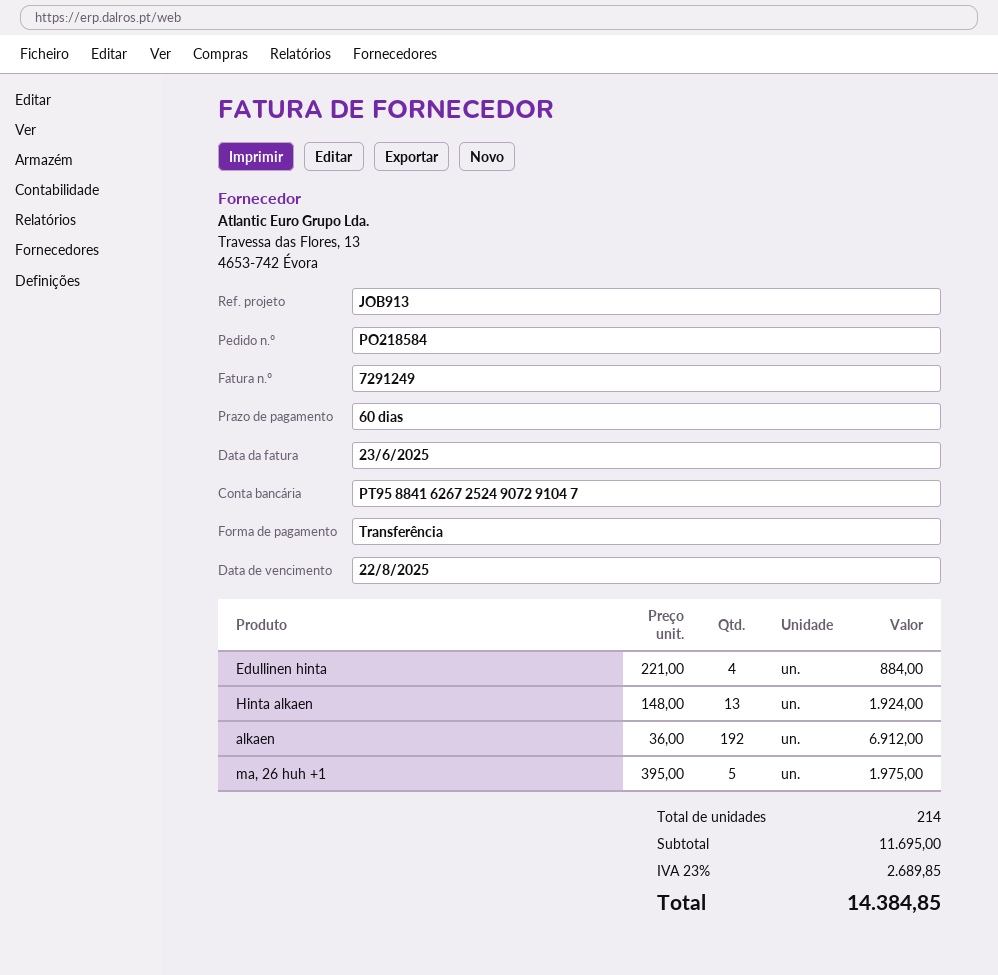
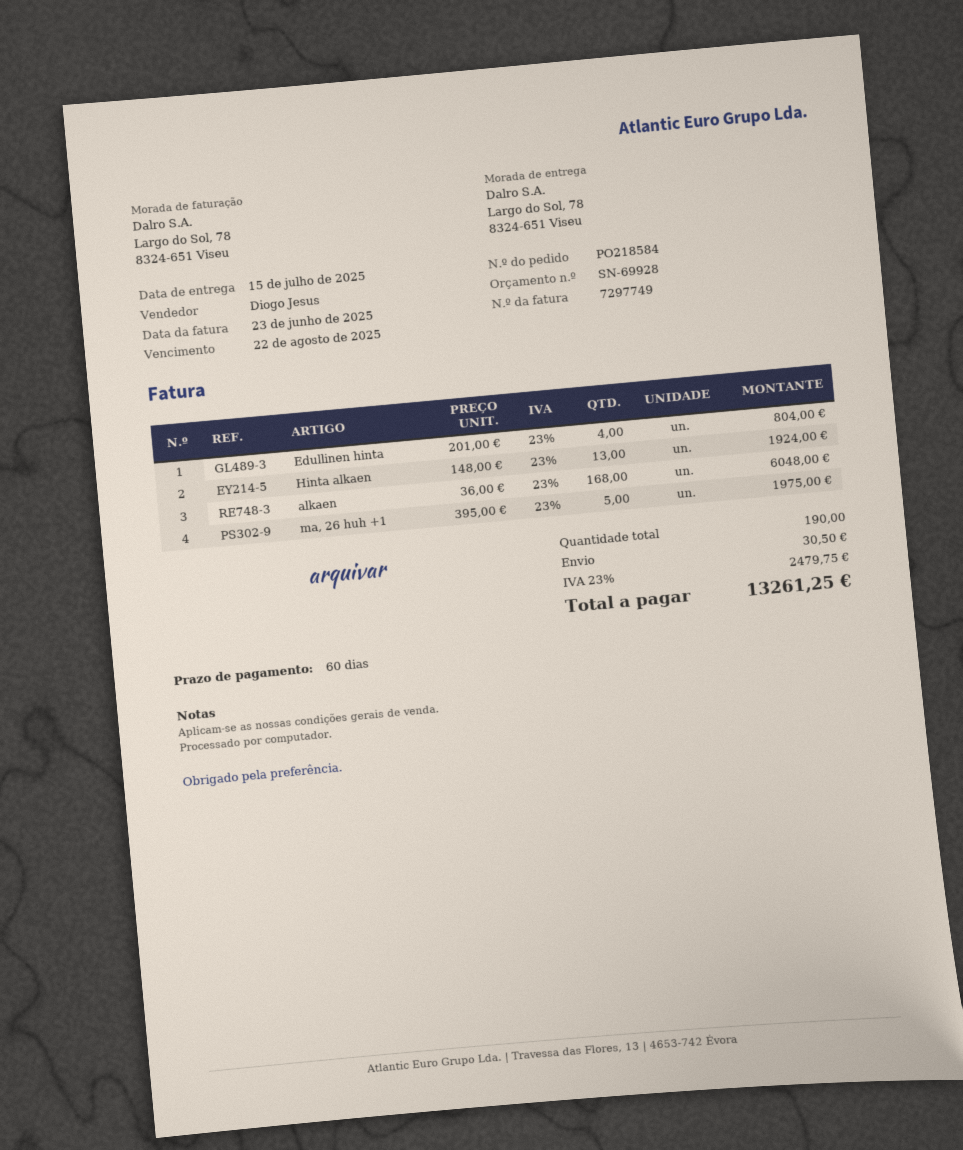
invoice number: 7291249 -> 7297749
Edullinen hinta: 4 x 221.00 = 884.00 -> 4 x 201.00 = 804.00
alkaen: 192 x 36.00 = 6912.00 -> 168 x 36.00 = 6048.00
total quantity: 214 -> 190
shipping: none -> 30.50
tax: 23% = 2689.85 -> 23% = 2479.75
total: 14384.85 -> 13261.25

